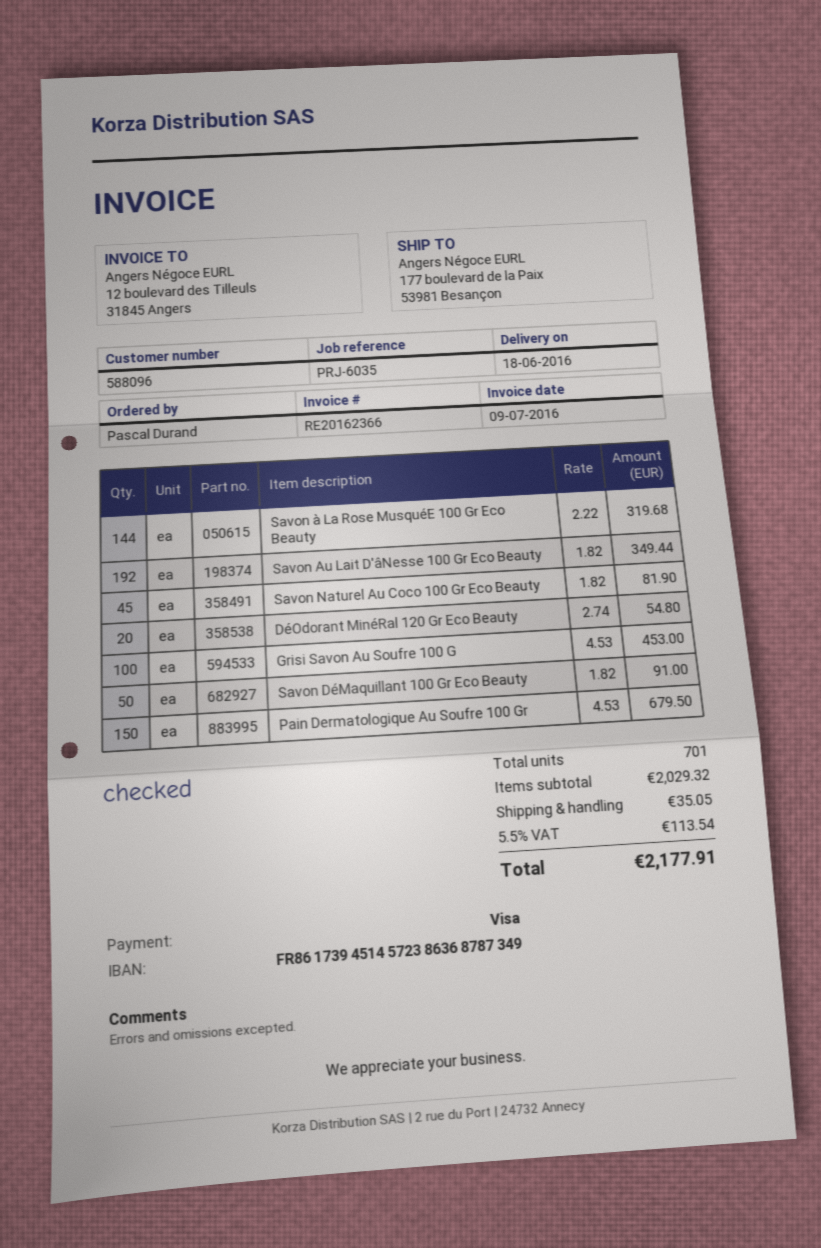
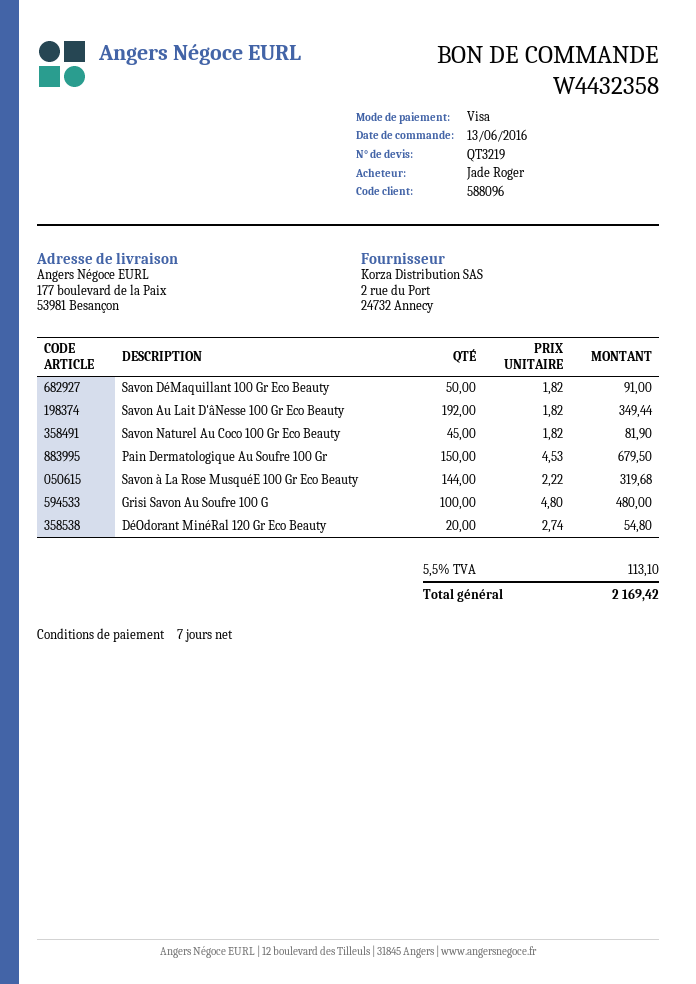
ordered by: Pascal Durand -> Jade Roger
Grisi Savon Au Soufre 100 G: 100 x 4.53 = 453.00 -> 100 x 4.80 = 480.00
shipping: 35.05 -> none
tax: 5.5% = 113.54 -> 5.5% = 113.10
total: 2177.91 -> 2169.42

